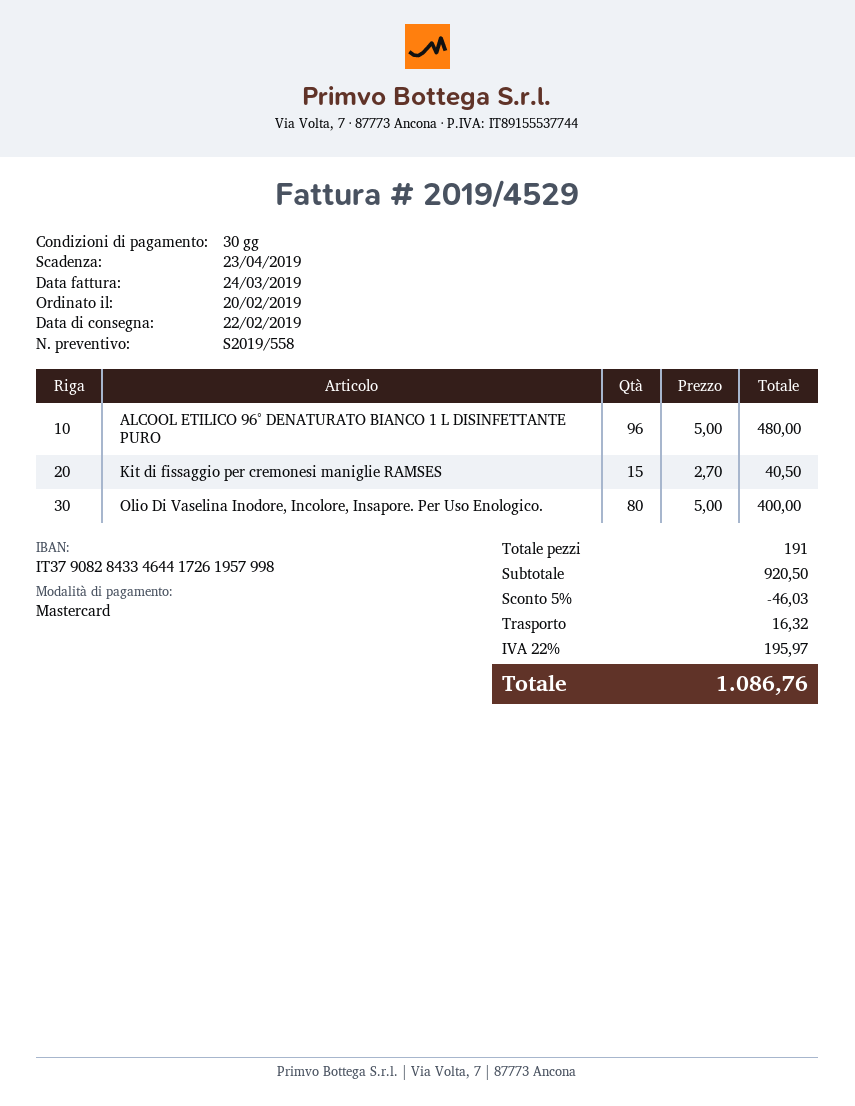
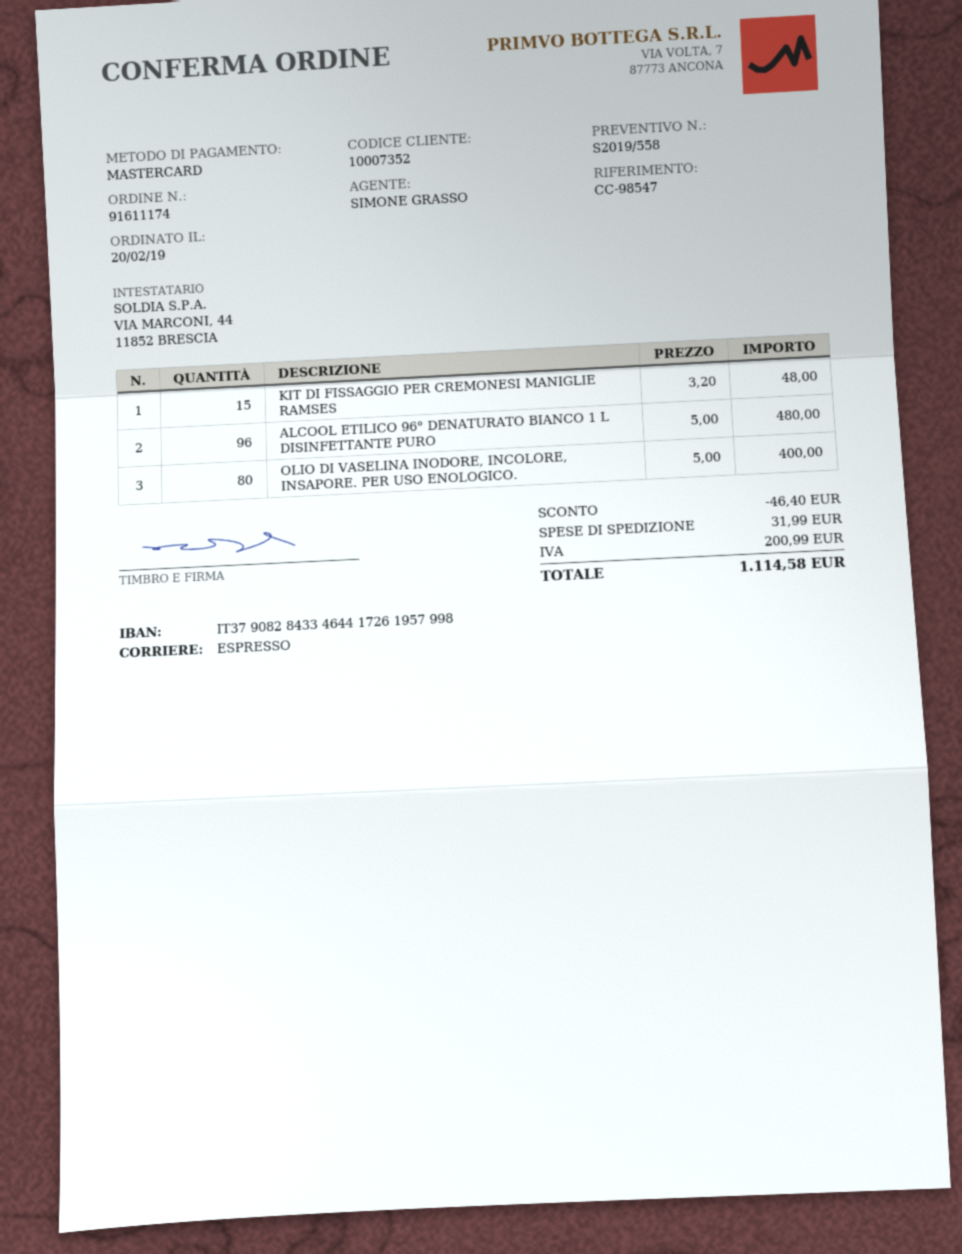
Kit di fissaggio per cremonesi maniglie RAMSES: 15 x 2.70 = 40.50 -> 15 x 3.20 = 48.00
discount: 46.03 -> 46.40
shipping: 16.32 -> 31.99
tax: 195.97 -> 200.99
total: 1086.76 -> 1114.58

